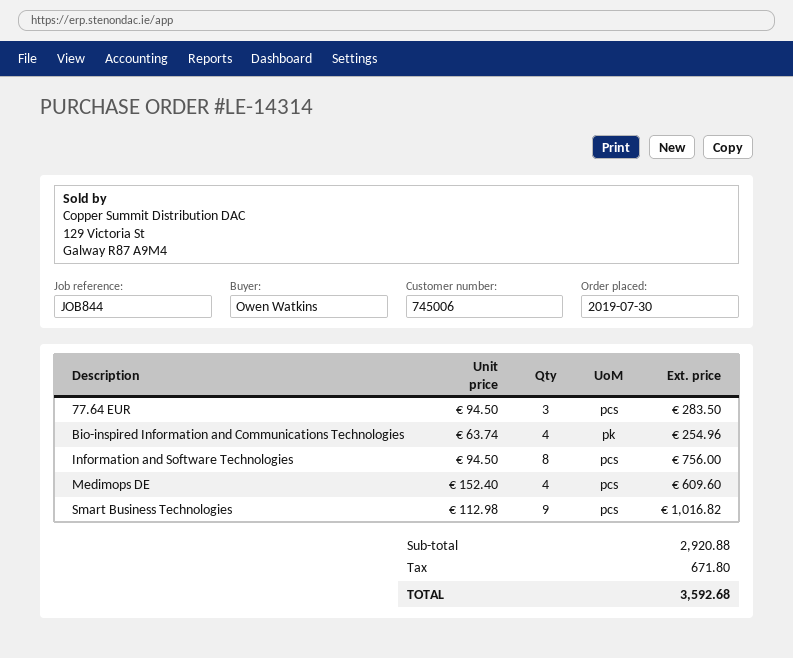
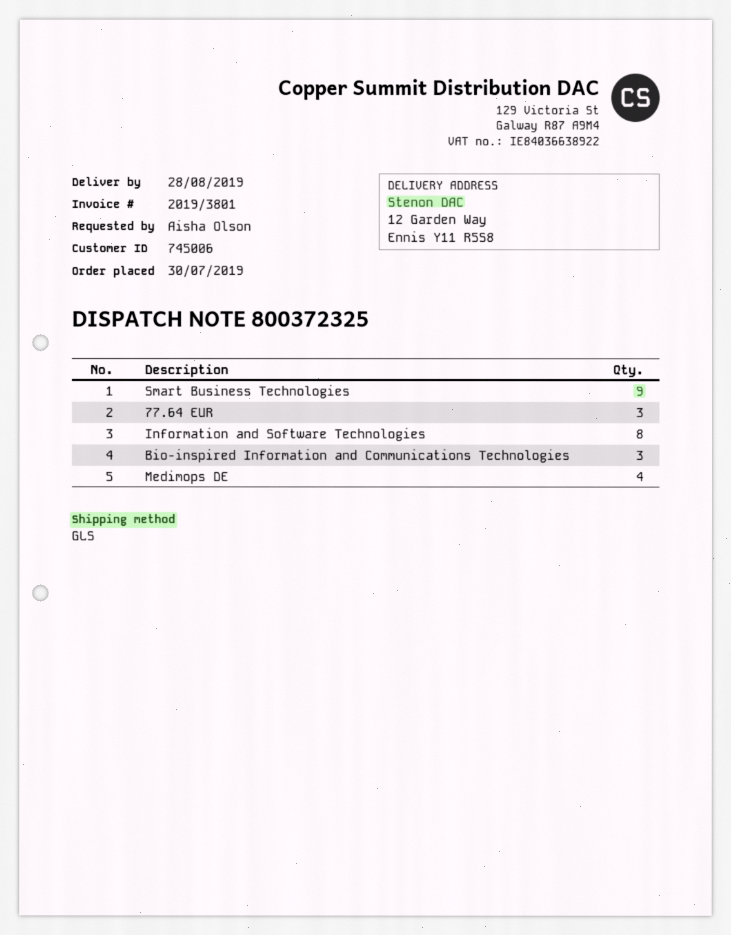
ordered by: Owen Watkins -> Aisha Olson
Bio-inspired Information and Communications Technologies: 4 -> 3

